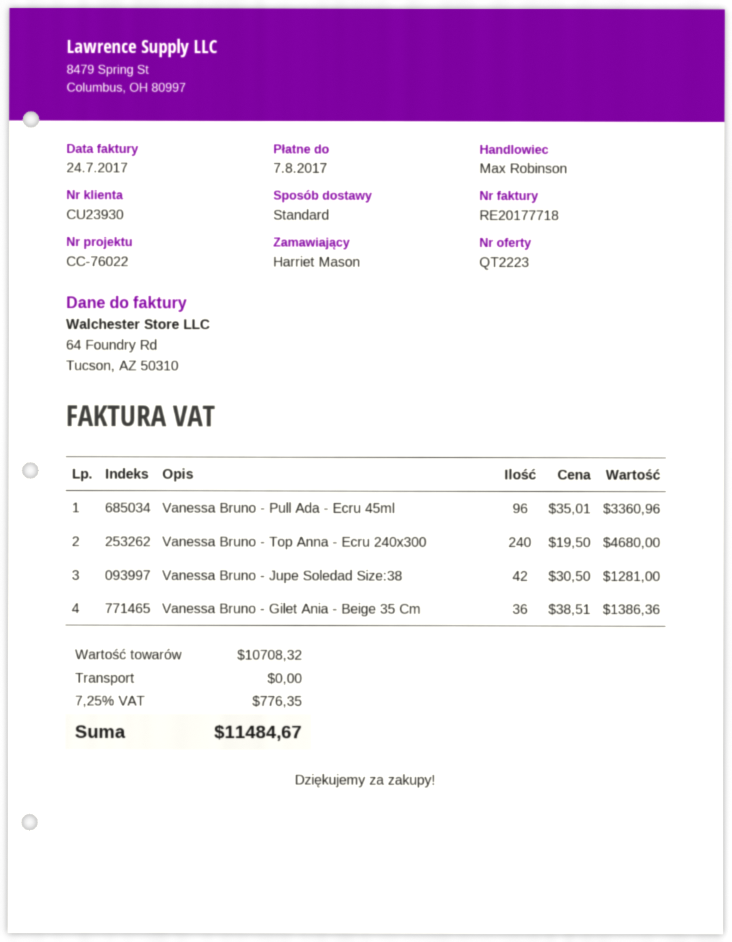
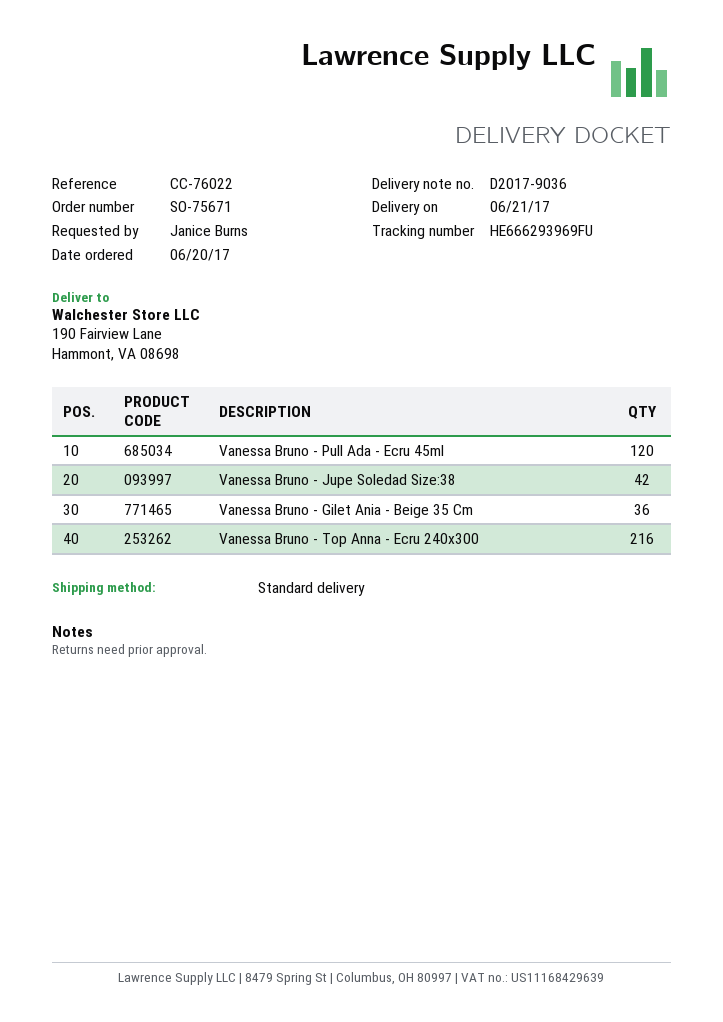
ordered by: Harriet Mason -> Janice Burns
Vanessa Bruno - Pull Ada - Ecru 45ml: 96 -> 120
Vanessa Bruno - Top Anna - Ecru 240x300: 240 -> 216

